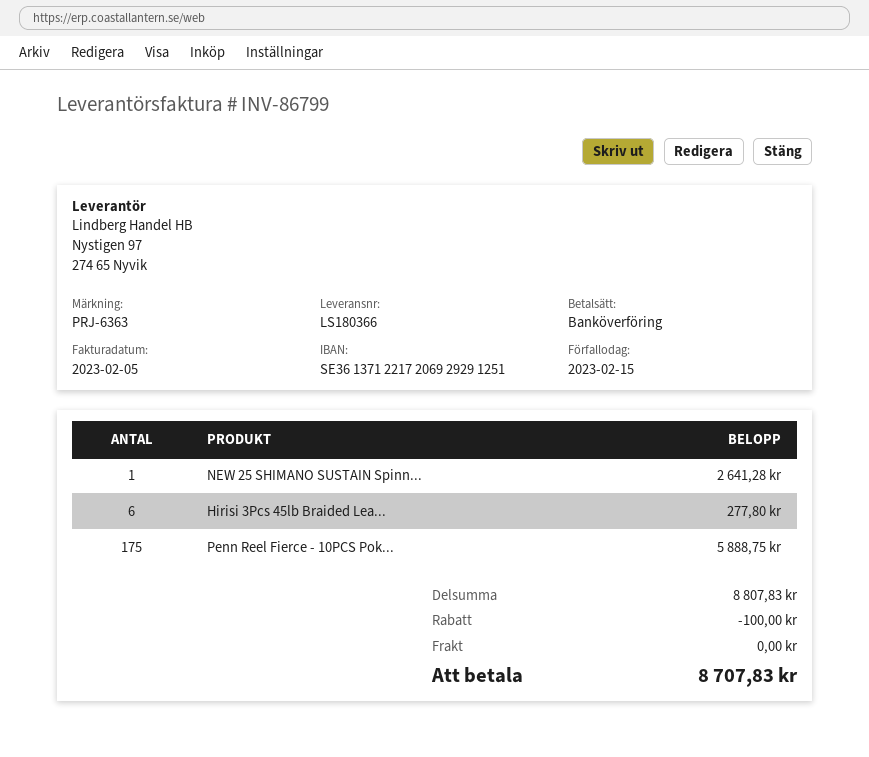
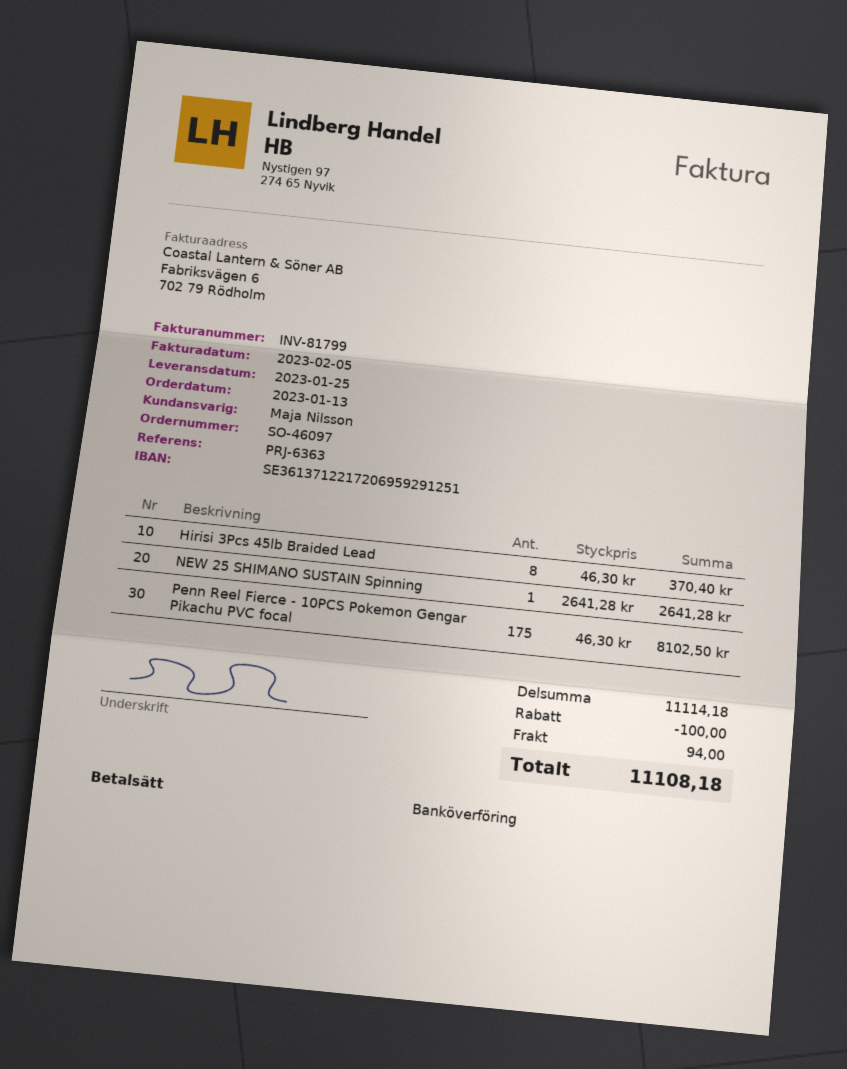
invoice number: INV-86799 -> INV-81799
bank account: SE3613712217206929291251 -> SE3613712217206959291251
Hirisi 3Pcs 45lb Braided Lea...: 6 for 277.80 -> 8 for 370.40
Penn Reel Fierce - 10PCS Pok...: 175 for 5888.75 -> 175 for 8102.50
subtotal: 8807.83 -> 11114.18
shipping: 0.00 -> 94.00
total: 8707.83 -> 11108.18

